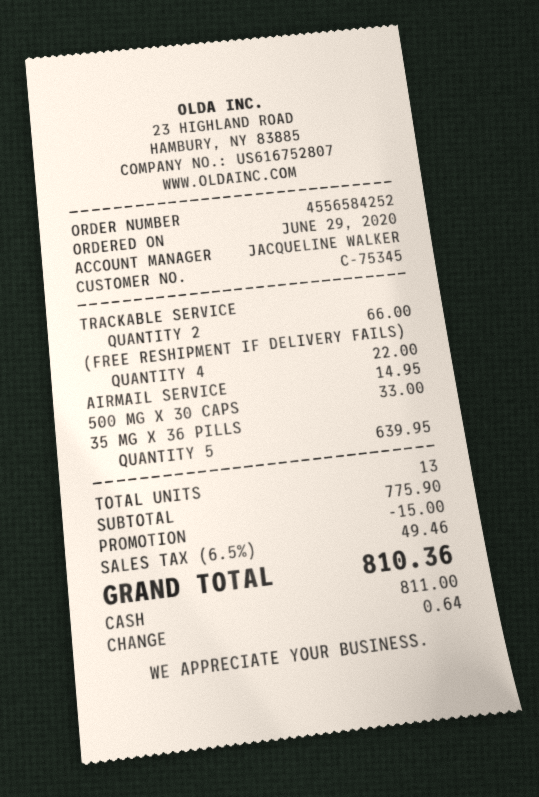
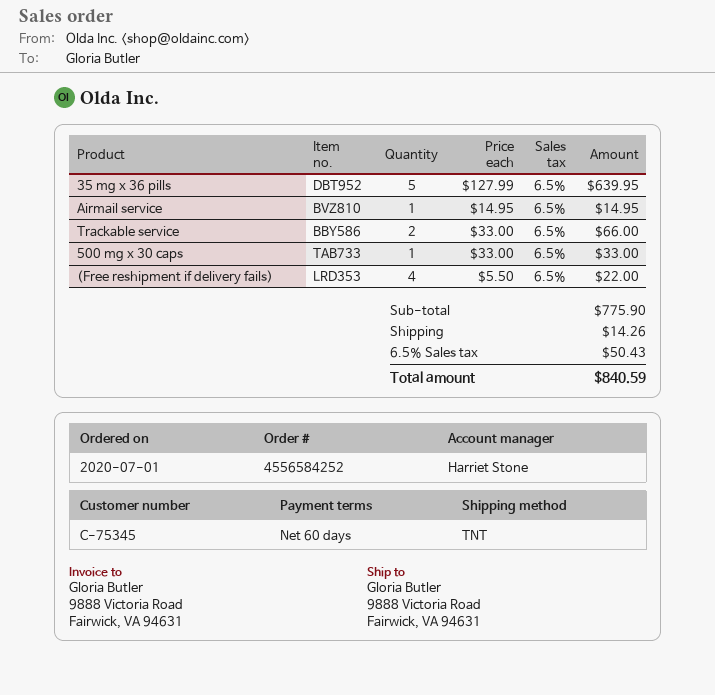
order date: 2020-06-29 -> 2020-07-01
sales rep: JACQUELINE WALKER -> Harriet Stone
discount: 15.00 -> none
shipping: none -> 14.26
tax: 6.5% = 49.46 -> 6.5% = 50.43
total: 810.36 -> 840.59

